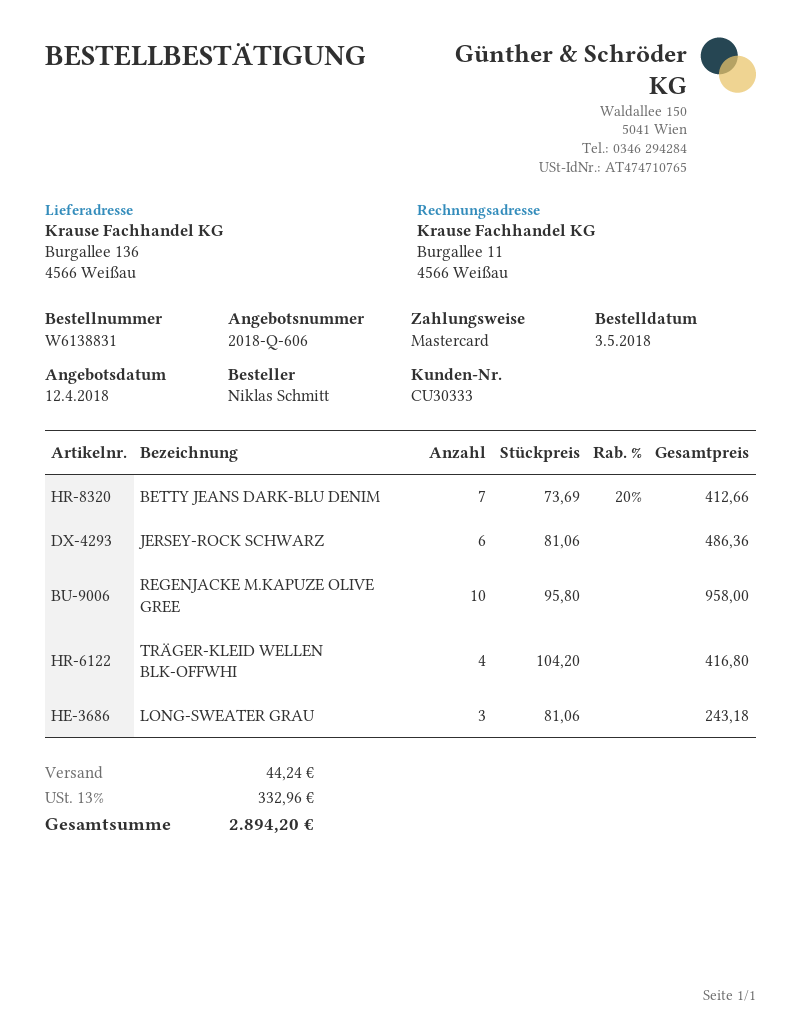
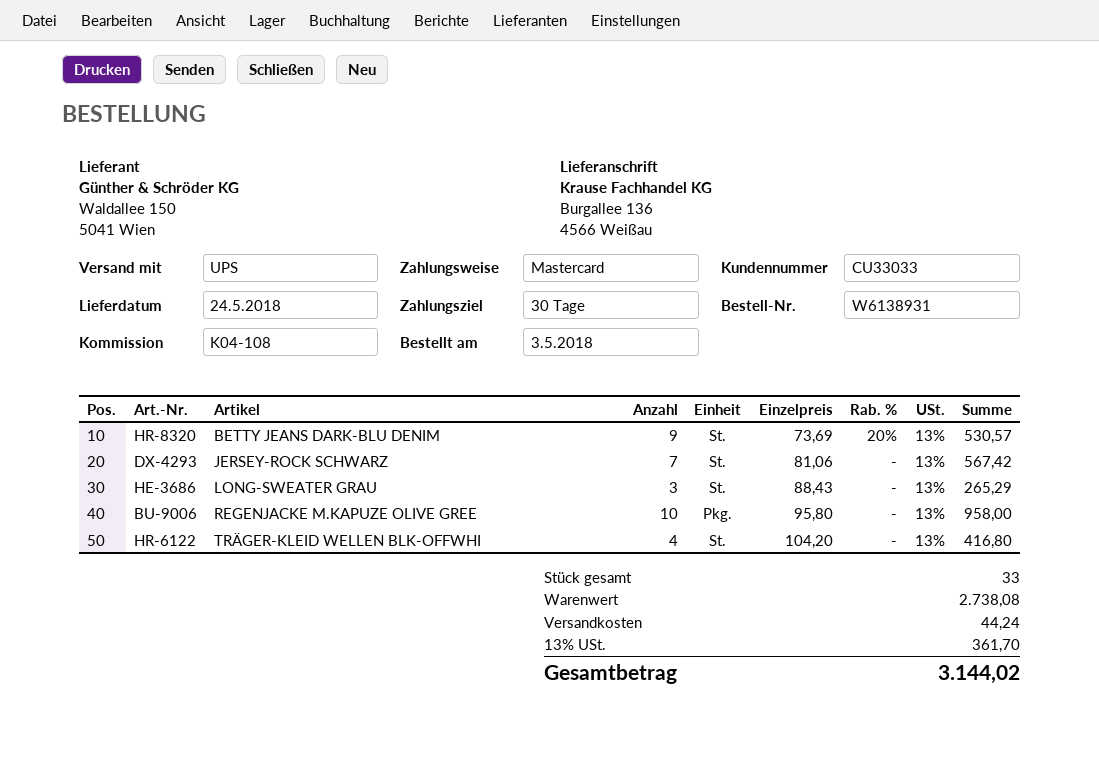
order number: W6138831 -> W6138931
customer number: CU30333 -> CU33033
BETTY JEANS DARK-BLU DENIM: 7 x 73.69 - 20% = 412.66 -> 9 x 73.69 - 20% = 530.57
JERSEY-ROCK SCHWARZ: 6 x 81.06 = 486.36 -> 7 x 81.06 = 567.42
LONG-SWEATER GRAU: 3 x 81.06 = 243.18 -> 3 x 88.43 = 265.29
tax: 13% = 332.96 -> 13% = 361.70
total: 2894.20 -> 3144.02

